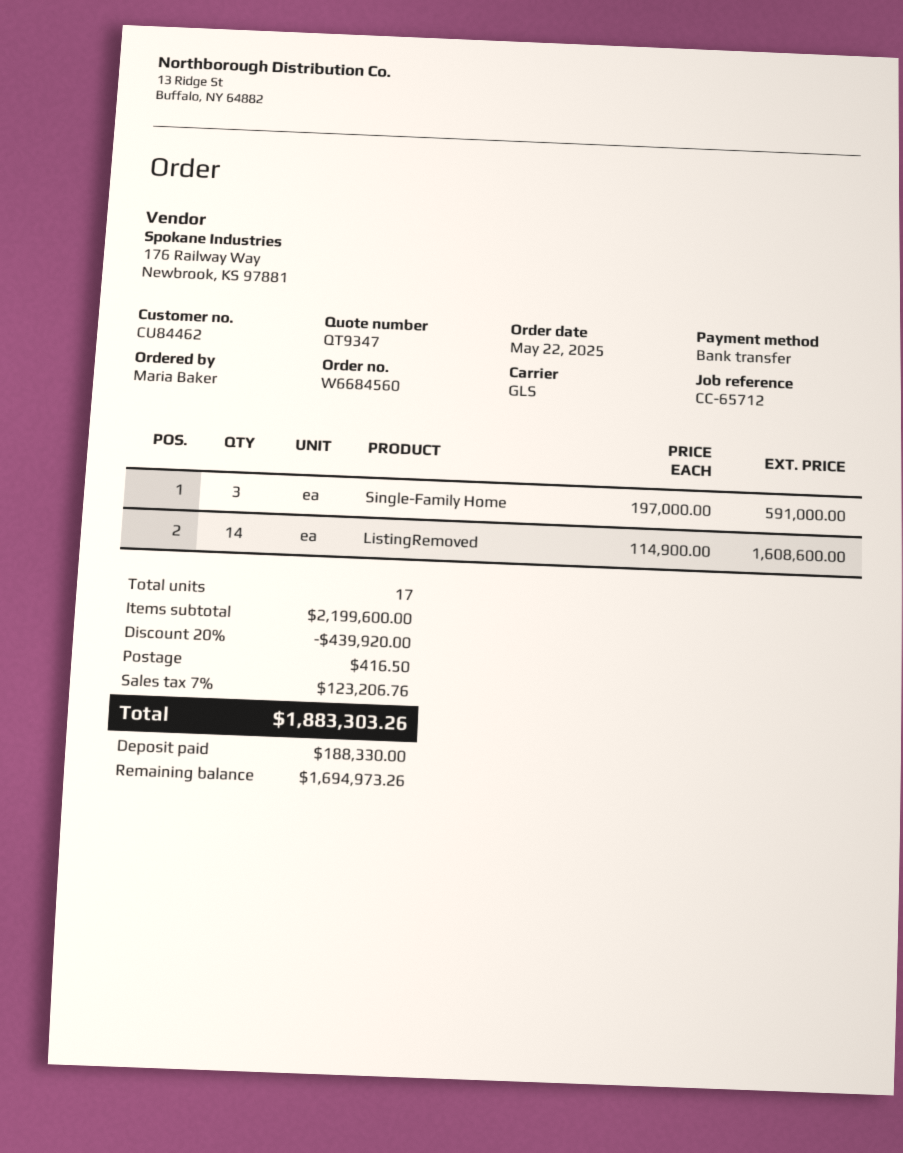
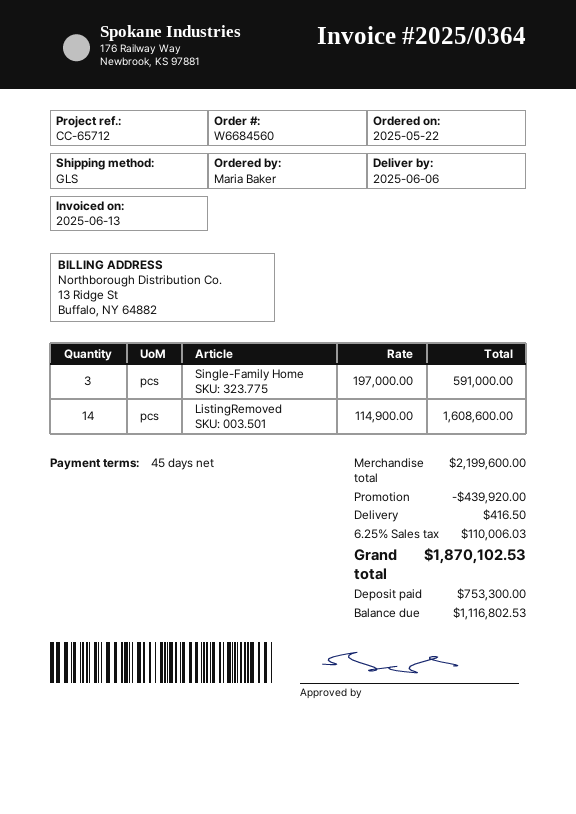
tax: 7% = 123206.76 -> 6.25% = 110006.03
total: 1883303.26 -> 1870102.53
deposit: 188330.00 -> 753300.00
balance: 1694973.26 -> 1116802.53

